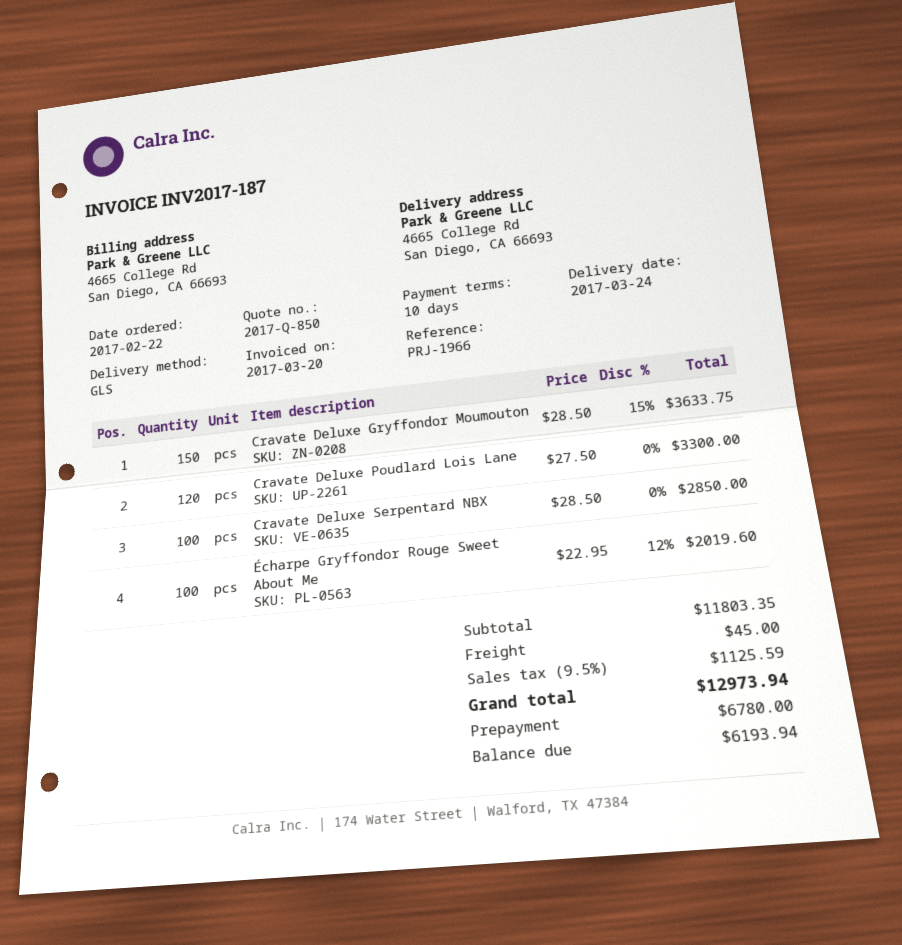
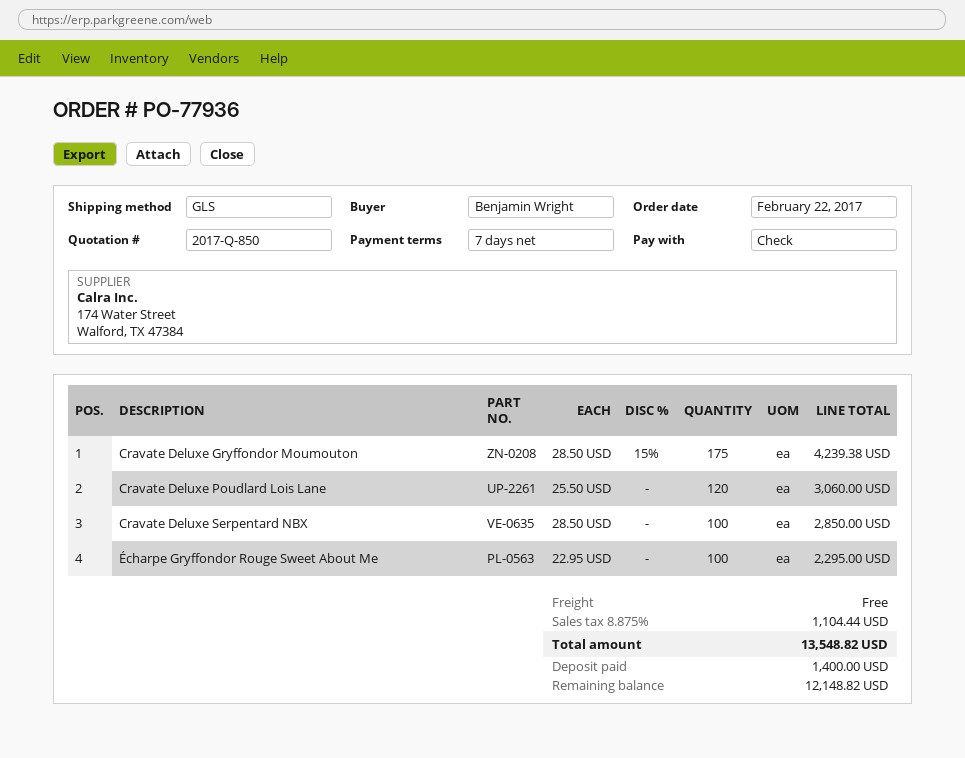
payment terms: 10 days -> 7 days
Cravate Deluxe Gryffondor Moumouton: 150 x 28.50 - 15% = 3633.75 -> 175 x 28.50 - 15% = 4239.38
Cravate Deluxe Poudlard Lois Lane: 120 x 27.50 = 3300.00 -> 120 x 25.50 = 3060.00
Écharpe Gryffondor Rouge Sweet About Me: 100 x 22.95 - 12% = 2019.60 -> 100 x 22.95 = 2295.00
shipping: 45.00 -> 0.00
tax: 9.5% = 1125.59 -> 8.875% = 1104.44
total: 12973.94 -> 13548.82
deposit: 6780.00 -> 1400.00
balance: 6193.94 -> 12148.82

